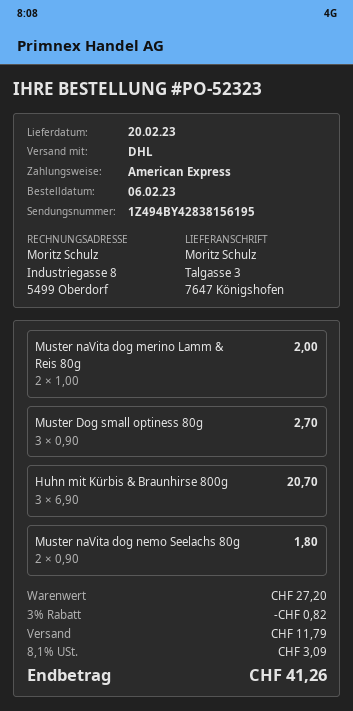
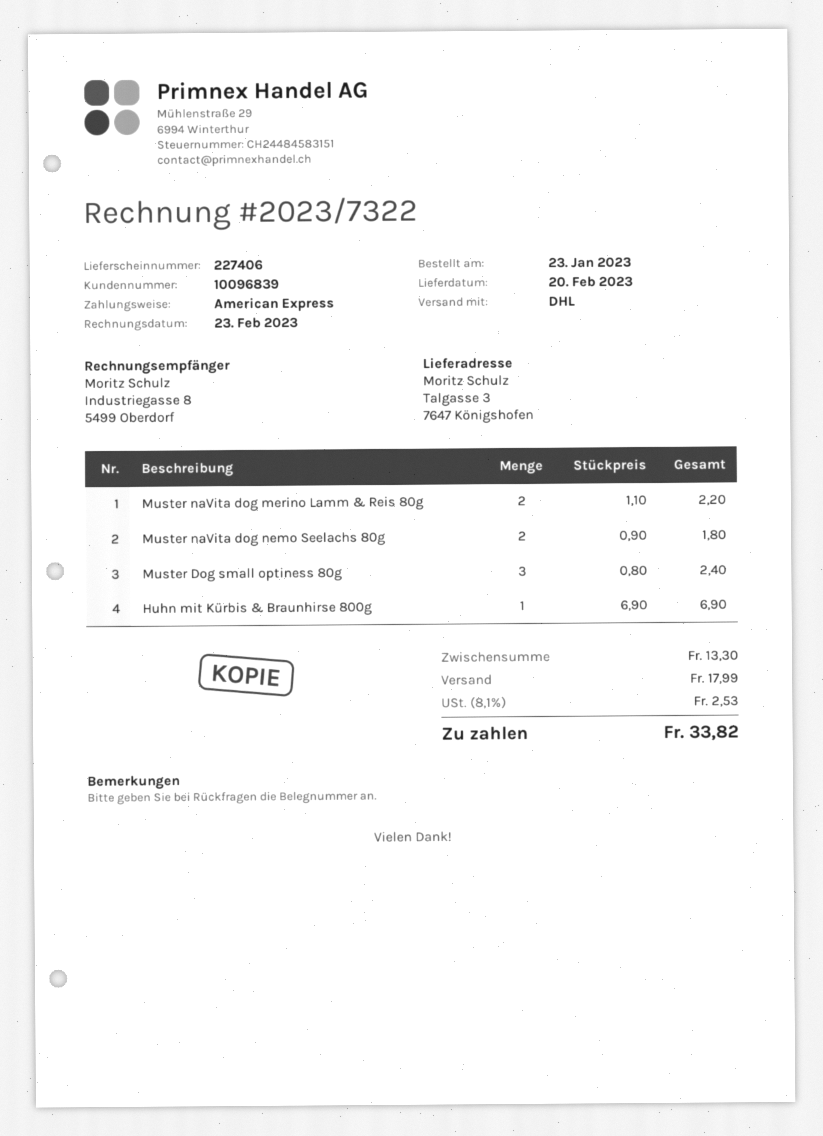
order date: 2023-02-06 -> 2023-01-23
Muster naVita dog merino Lamm & Reis 80g: 2 x 1.00 = 2.00 -> 2 x 1.10 = 2.20
Muster Dog small optiness 80g: 3 x 0.90 = 2.70 -> 3 x 0.80 = 2.40
Huhn mit Kürbis & Braunhirse 800g: 3 x 6.90 = 20.70 -> 1 x 6.90 = 6.90
subtotal: 27.20 -> 13.30
discount: 3% = 0.82 -> none
shipping: 11.79 -> 17.99
tax: 8.1% = 3.09 -> 8.1% = 2.53
total: 41.26 -> 33.82

